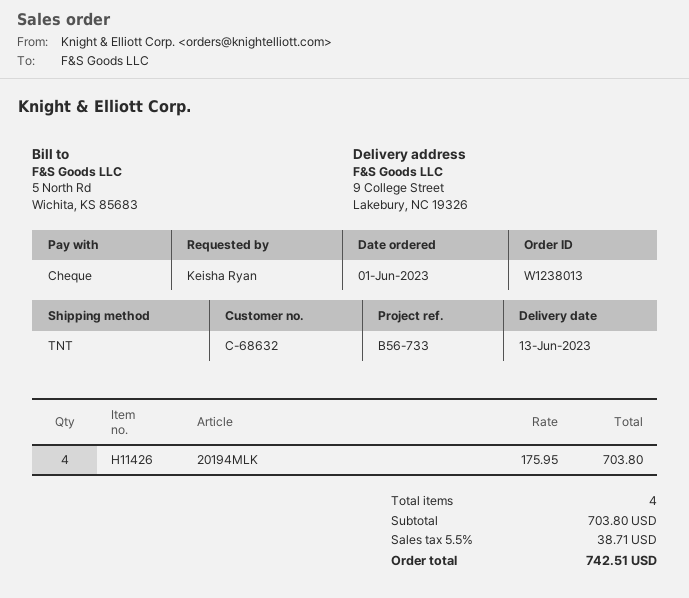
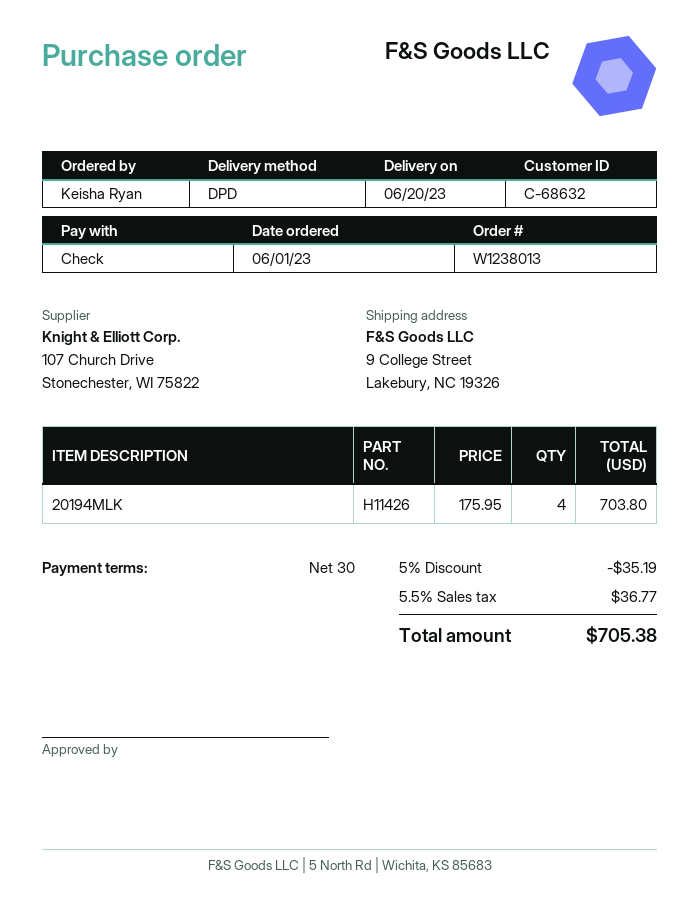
delivery date: 2023-06-13 -> 2023-06-20
shipping method: TNT -> DPD
discount: none -> 5% = 35.19
tax: 5.5% = 38.71 -> 5.5% = 36.77
total: 742.51 -> 705.38

